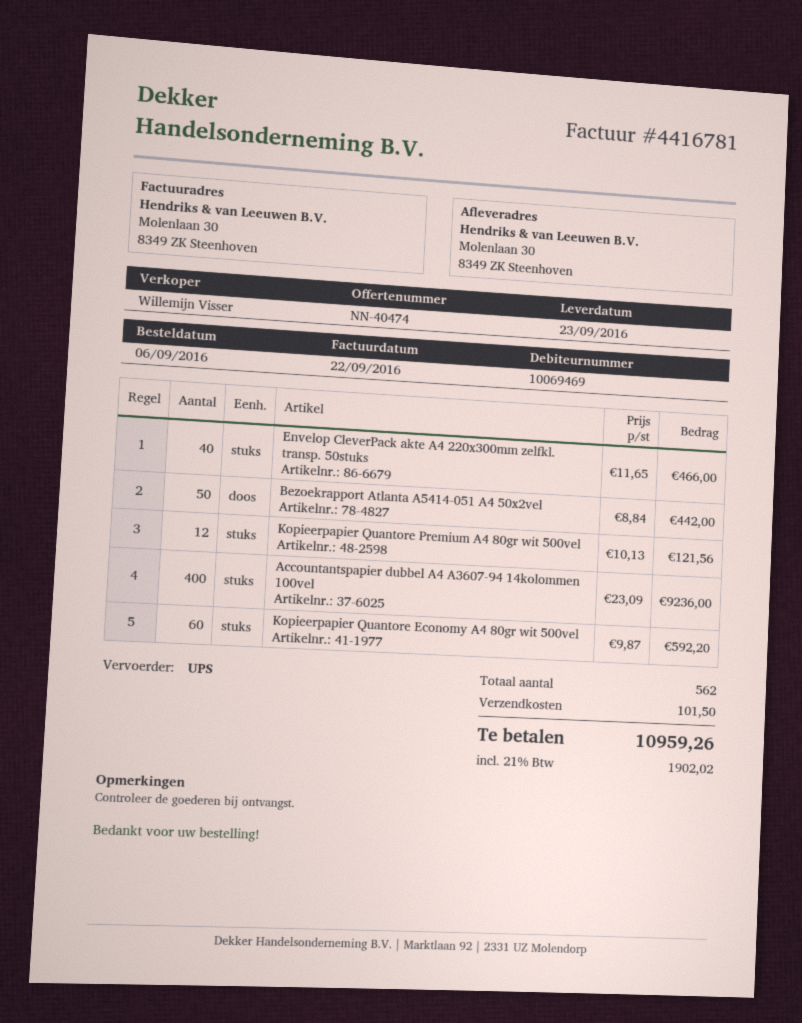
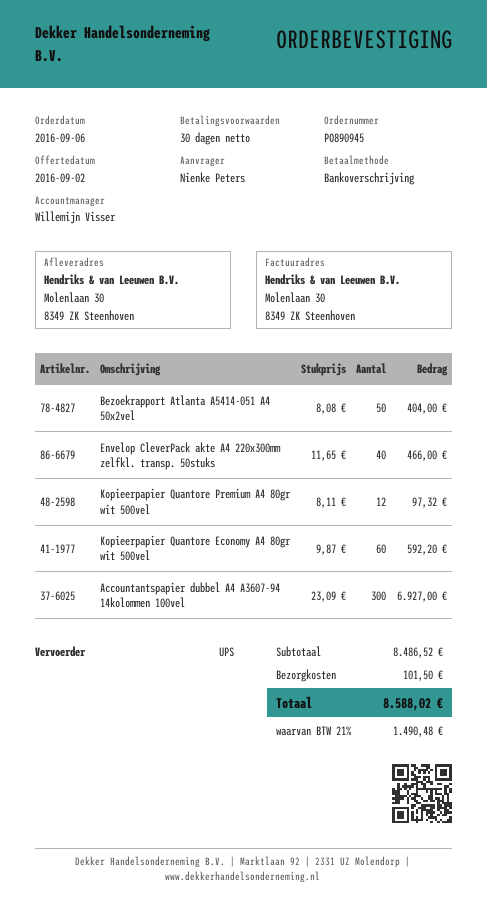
Bezoekrapport Atlanta A5414-051 A4 50x2vel: 50 x 8.84 = 442.00 -> 50 x 8.08 = 404.00
Kopieerpapier Quantore Premium A4 80gr wit 500vel: 12 x 10.13 = 121.56 -> 12 x 8.11 = 97.32
Accountantspapier dubbel A4 A3607-94 14kolommen 100vel: 400 x 23.09 = 9236.00 -> 300 x 23.09 = 6927.00
tax: 21% = 1902.02 -> 21% = 1490.48
total: 10959.26 -> 8588.02

